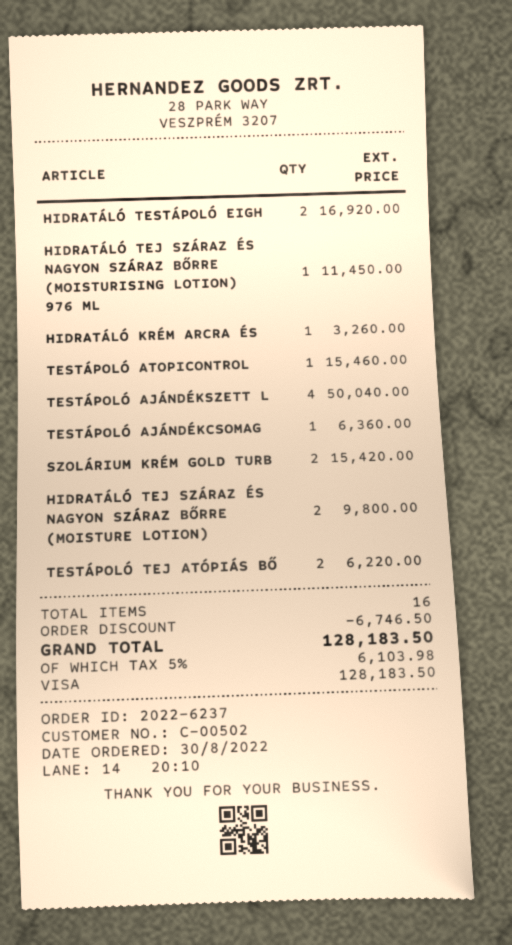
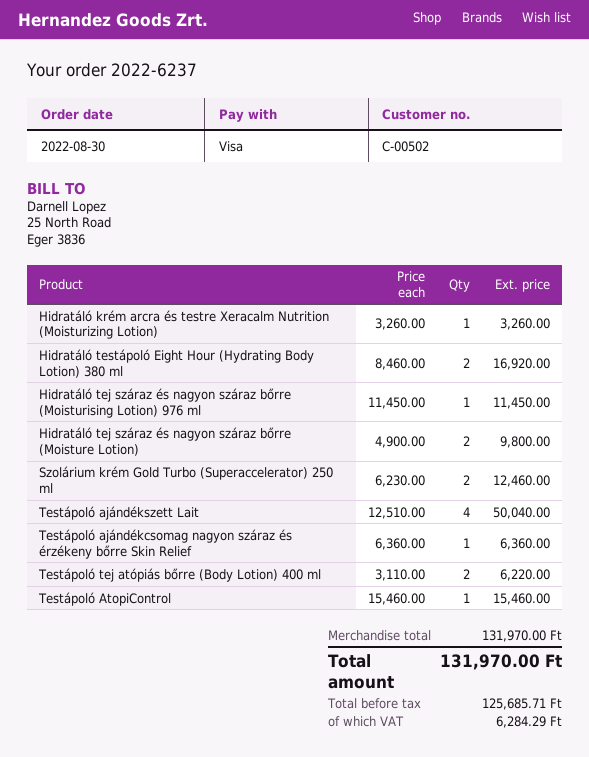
SZOLÁRIUM KRÉM GOLD TURB: 2 for 15420.00 -> 2 for 12460.00
discount: 6746.50 -> none
tax: 6103.98 -> 6284.29
total: 128183.50 -> 131970.00

